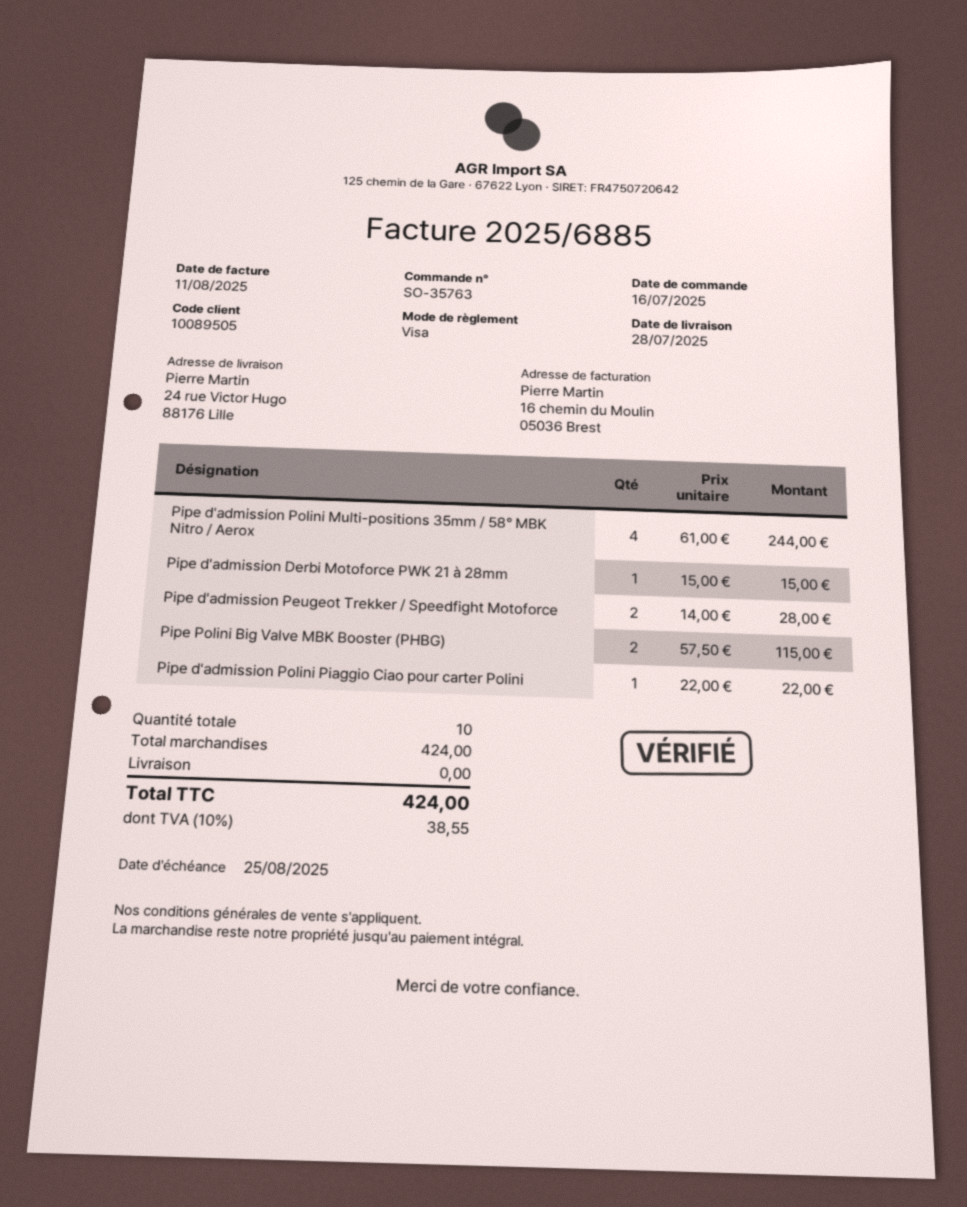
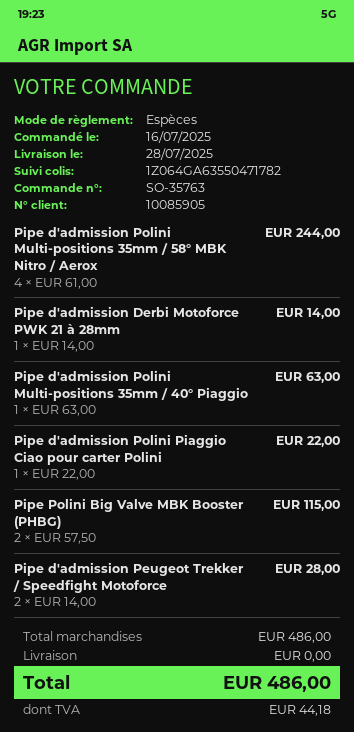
customer number: 10089505 -> 10085905
payment method: Visa -> cash
Pipe d'admission Derbi Motoforce PWK 21 à 28mm: 1 x 15.00 = 15.00 -> 1 x 14.00 = 14.00
Pipe d'admission Polini Multi-positions 35mm / 40° Piaggio: none -> 1 x 63.00 = 63.00
subtotal: 424.00 -> 486.00
tax: 38.55 -> 44.18
total: 424.00 -> 486.00

